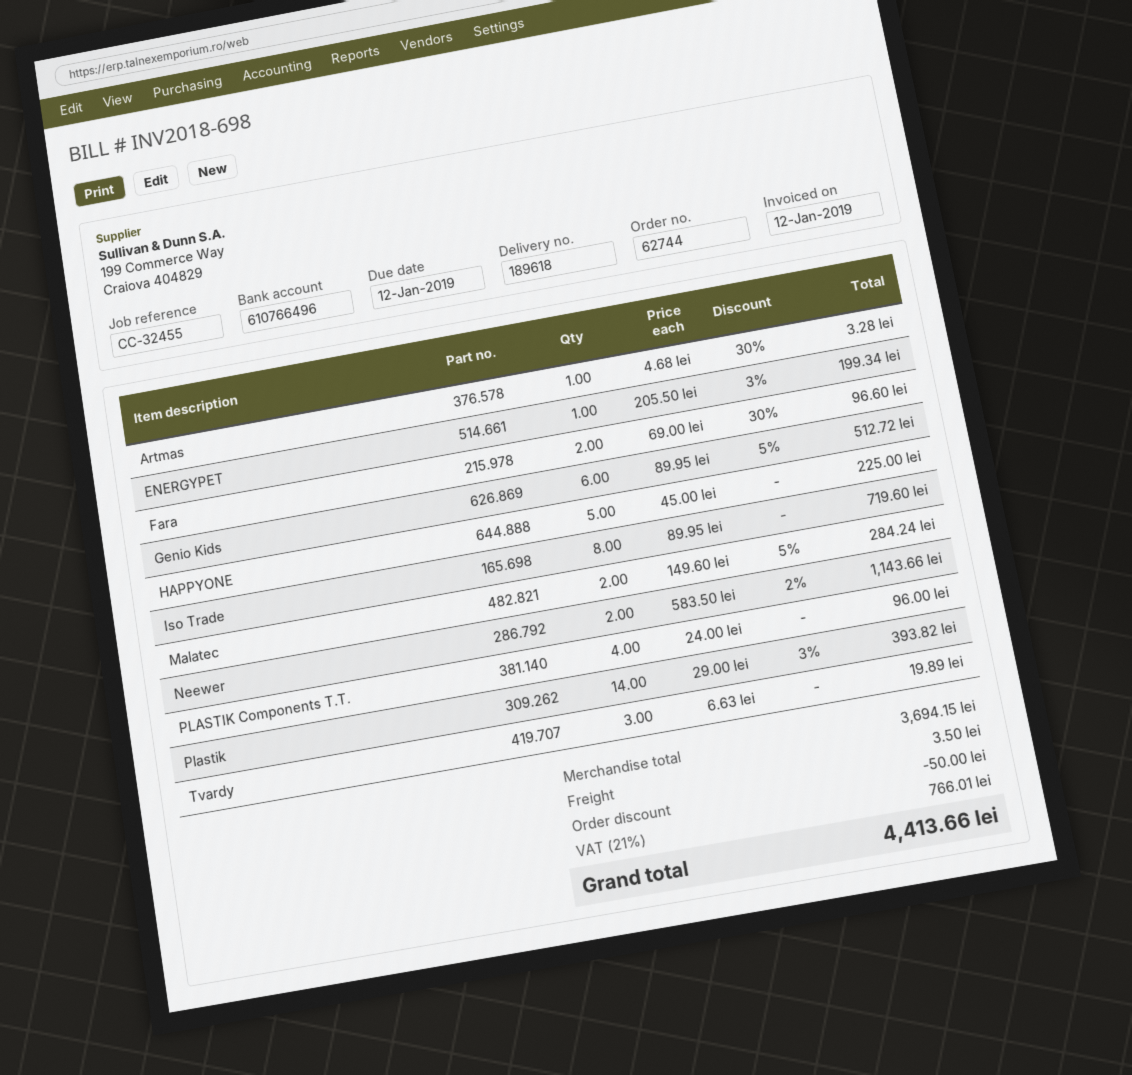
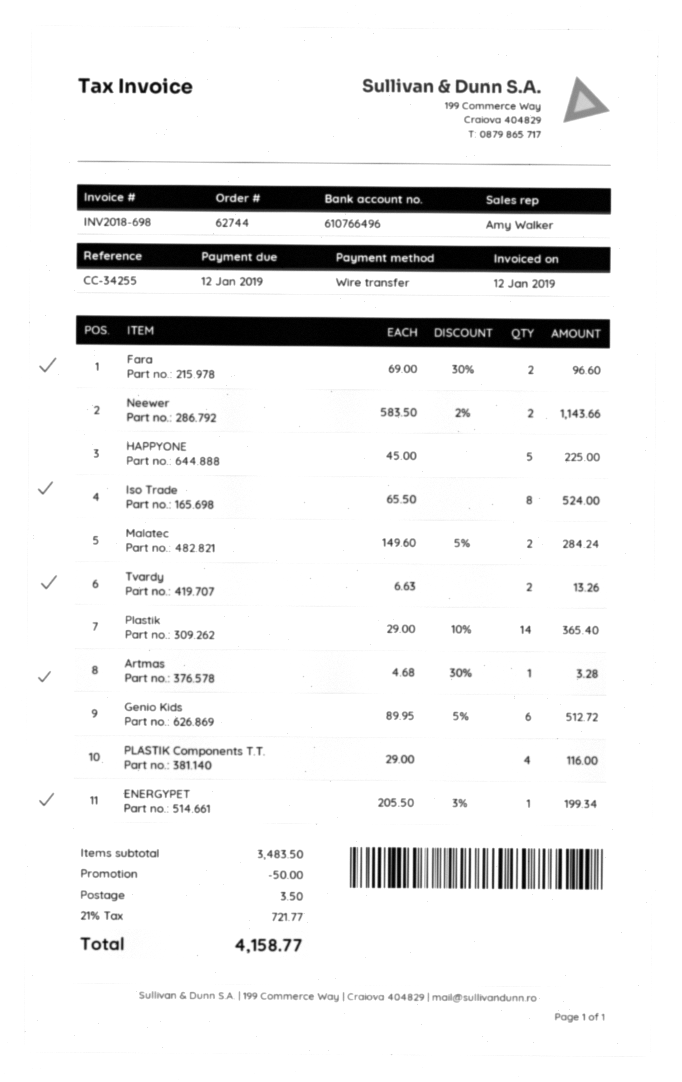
reference: CC-32455 -> CC-34255
Iso Trade: 8 x 89.95 = 719.60 -> 8 x 65.50 = 524.00
PLASTIK Components T.T.: 4 x 24.00 = 96.00 -> 4 x 29.00 = 116.00
Plastik: 14 x 29.00 - 3% = 393.82 -> 14 x 29.00 - 10% = 365.40
Tvardy: 3 x 6.63 = 19.89 -> 2 x 6.63 = 13.26
subtotal: 3694.15 -> 3483.50
tax: 21% = 766.01 -> 21% = 721.77
total: 4413.66 -> 4158.77

